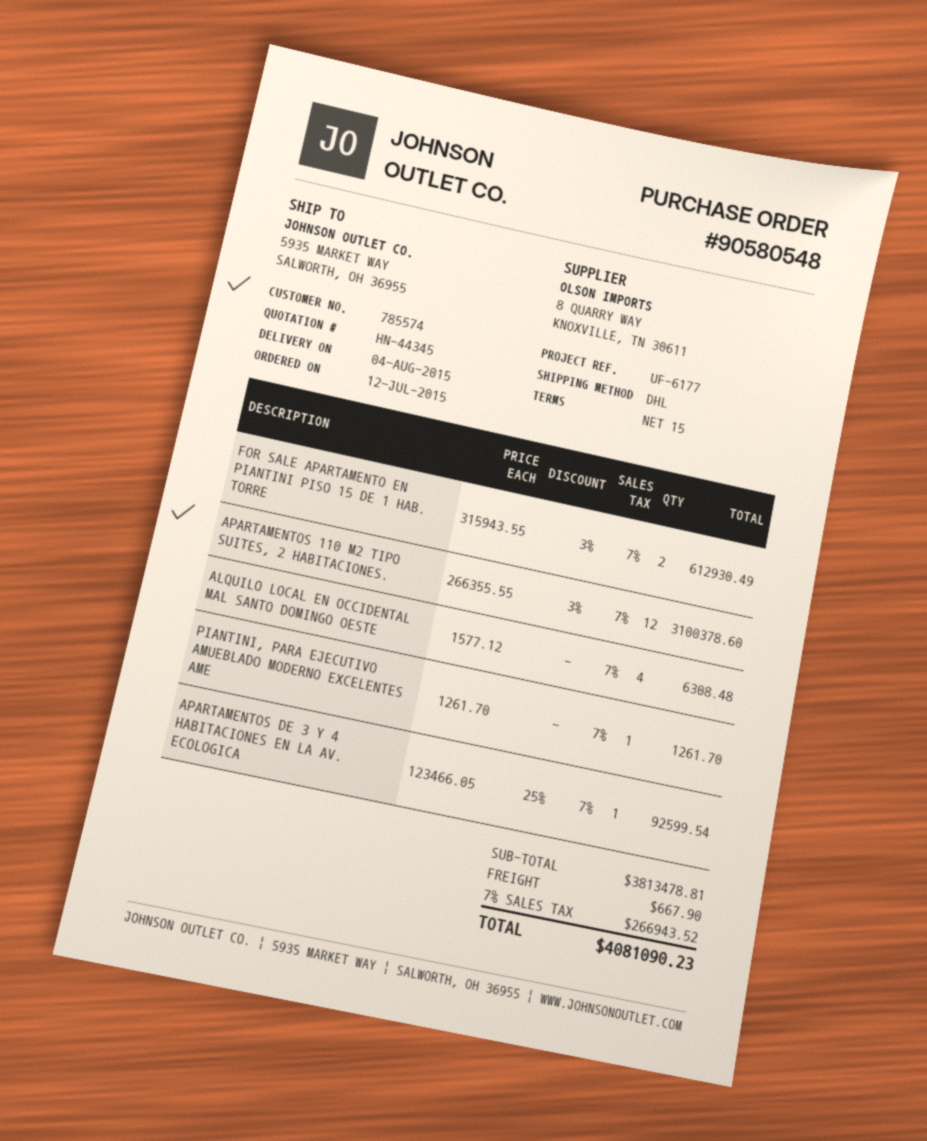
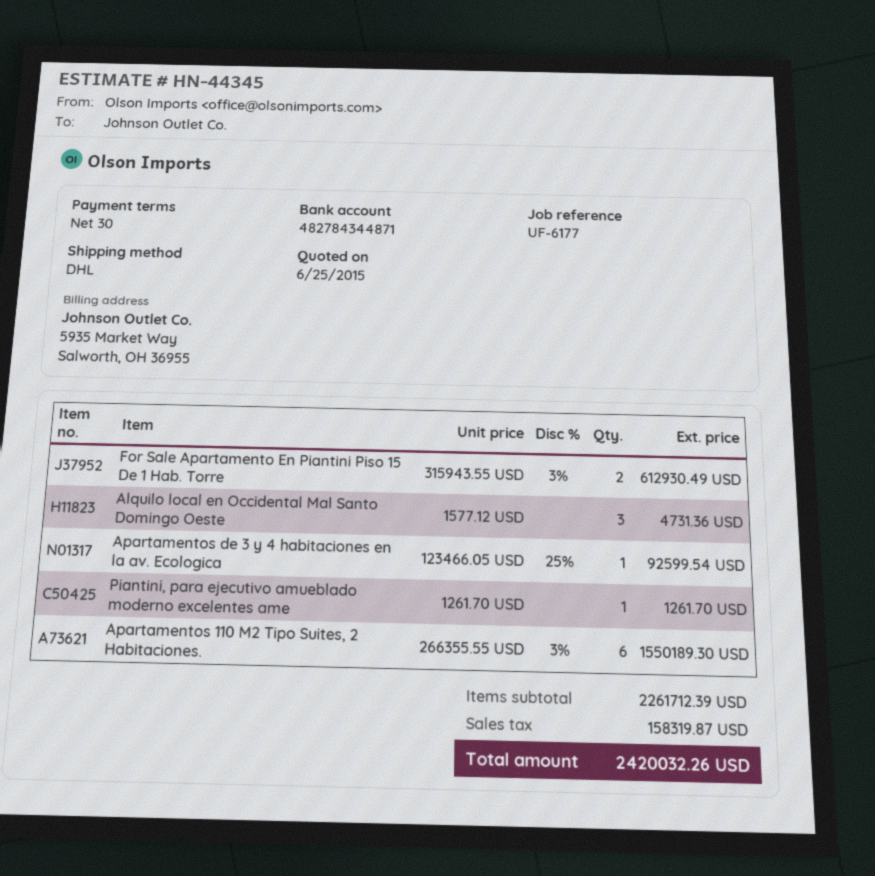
payment terms: 15 days -> 30 days
APARTAMENTOS 110 M2 TIPO SUITES, 2 HABITACIONES.: 12 x 266355.55 - 3% = 3100378.60 -> 6 x 266355.55 - 3% = 1550189.30
ALQUILO LOCAL EN OCCIDENTAL MAL SANTO DOMINGO OESTE: 4 x 1577.12 = 6308.48 -> 3 x 1577.12 = 4731.36
subtotal: 3813478.81 -> 2261712.39
shipping: 667.90 -> none
tax: 266943.52 -> 158319.87
total: 4081090.23 -> 2420032.26

